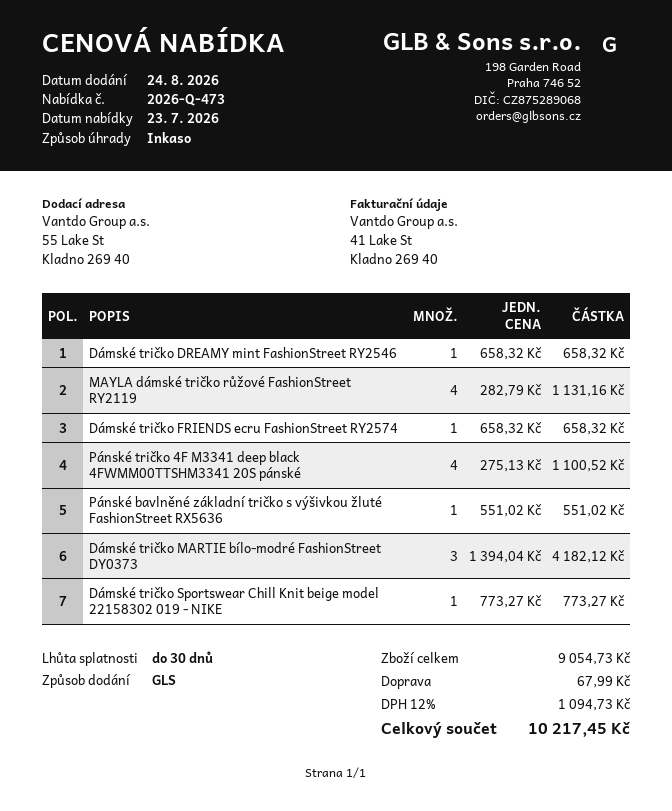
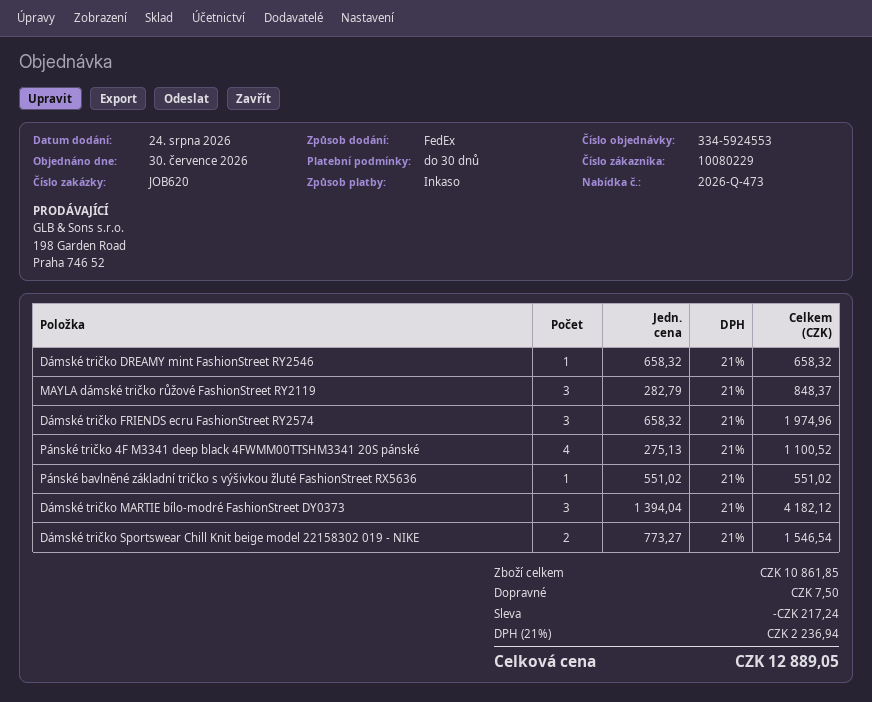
shipping method: GLS -> FedEx
MAYLA dámské tričko růžové FashionStreet RY2119: 4 x 282.79 = 1131.16 -> 3 x 282.79 = 848.37
Dámské tričko FRIENDS ecru FashionStreet RY2574: 1 x 658.32 = 658.32 -> 3 x 658.32 = 1974.96
Dámské tričko Sportswear Chill Knit beige model 22158302 019 - NIKE: 1 x 773.27 = 773.27 -> 2 x 773.27 = 1546.54
subtotal: 9054.73 -> 10861.85
discount: none -> 217.24
shipping: 67.99 -> 7.50
tax: 12% = 1094.73 -> 21% = 2236.94
total: 10217.45 -> 12889.05

